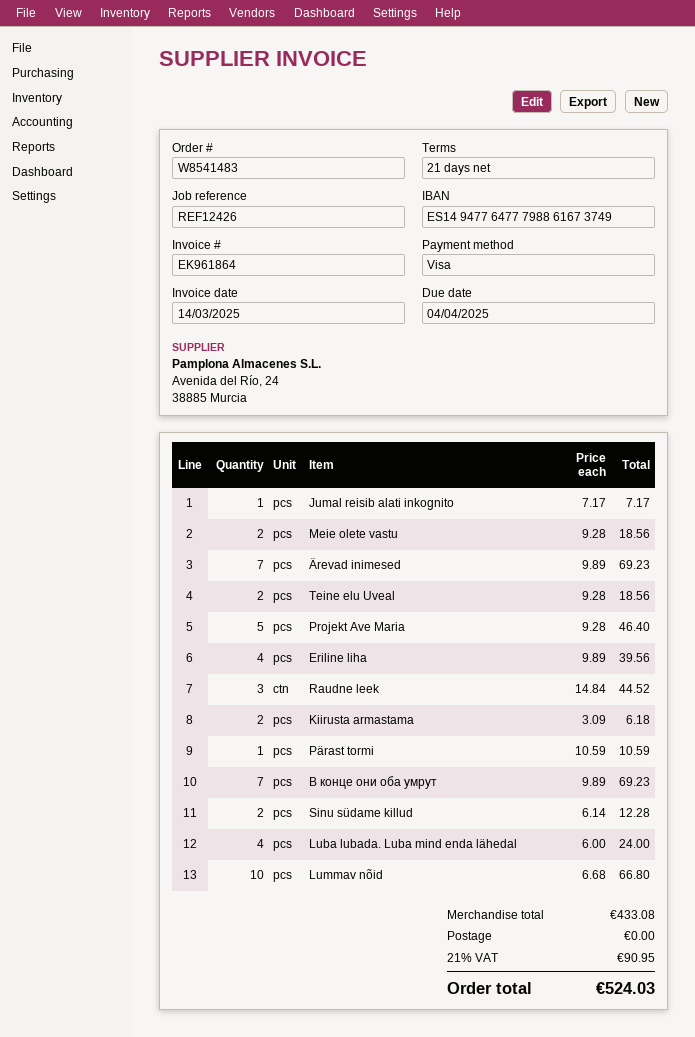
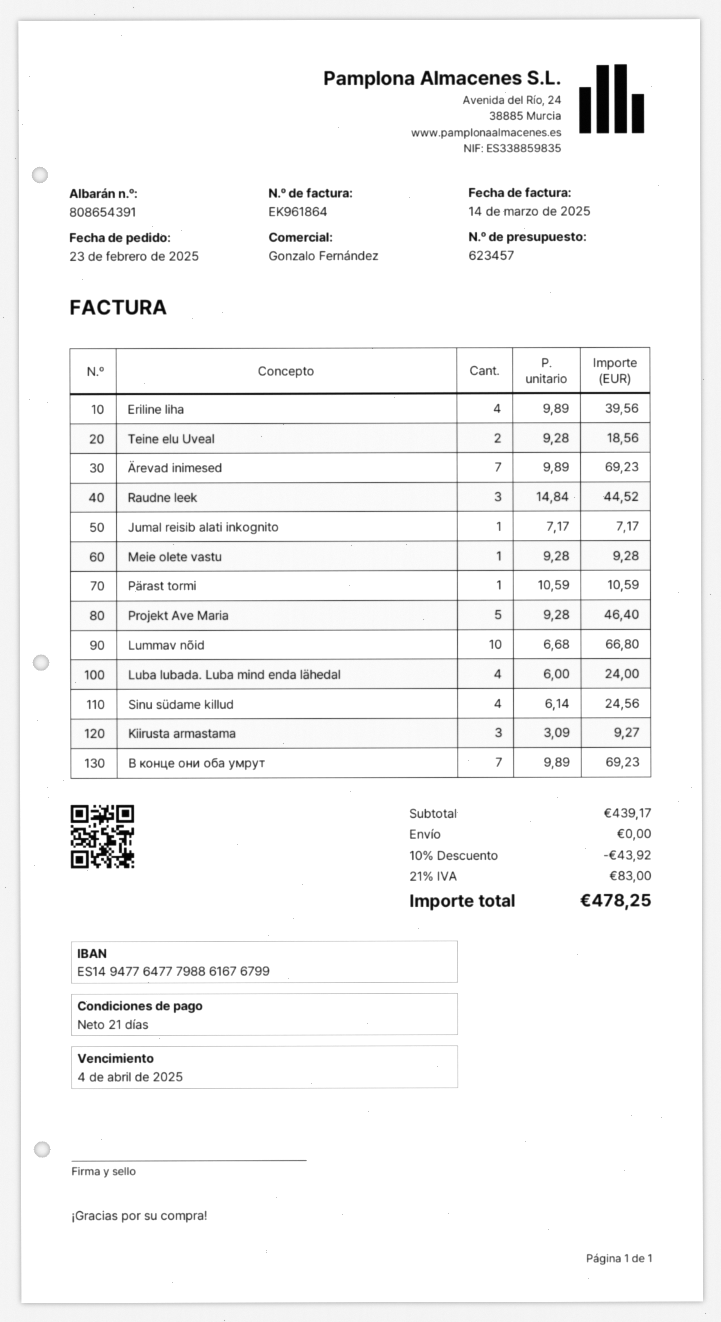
bank account: ES1494776477798861673749 -> ES1494776477798861676799
Meie olete vastu: 2 x 9.28 = 18.56 -> 1 x 9.28 = 9.28
Kiirusta armastama: 2 x 3.09 = 6.18 -> 3 x 3.09 = 9.27
Sinu südame killud: 2 x 6.14 = 12.28 -> 4 x 6.14 = 24.56
subtotal: 433.08 -> 439.17
discount: none -> 10% = 43.92
tax: 21% = 90.95 -> 21% = 83.00
total: 524.03 -> 478.25

